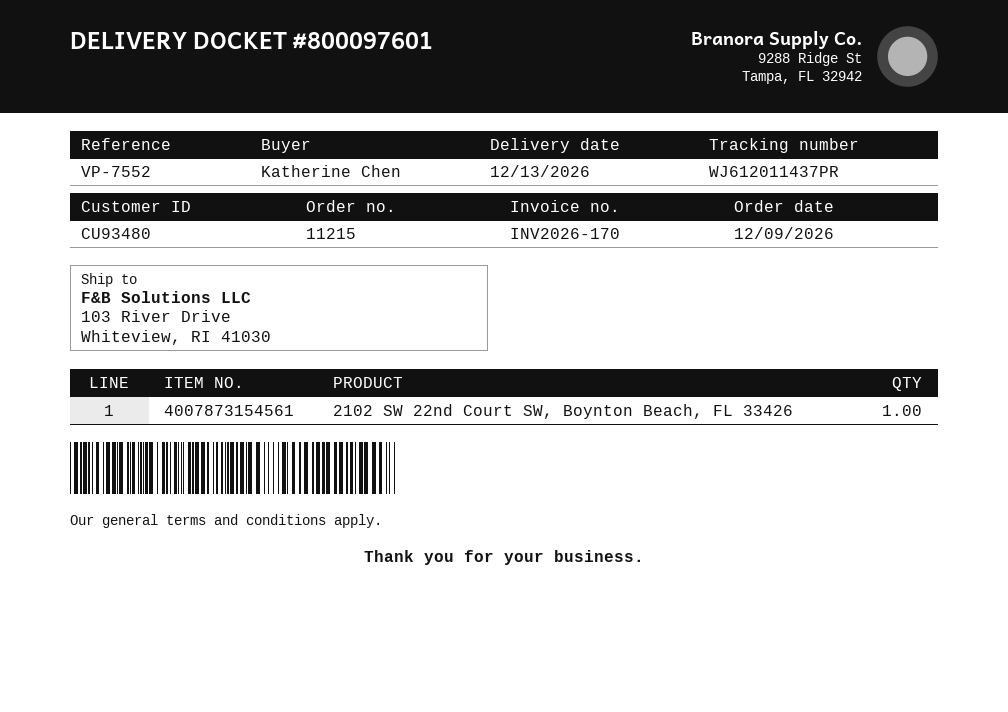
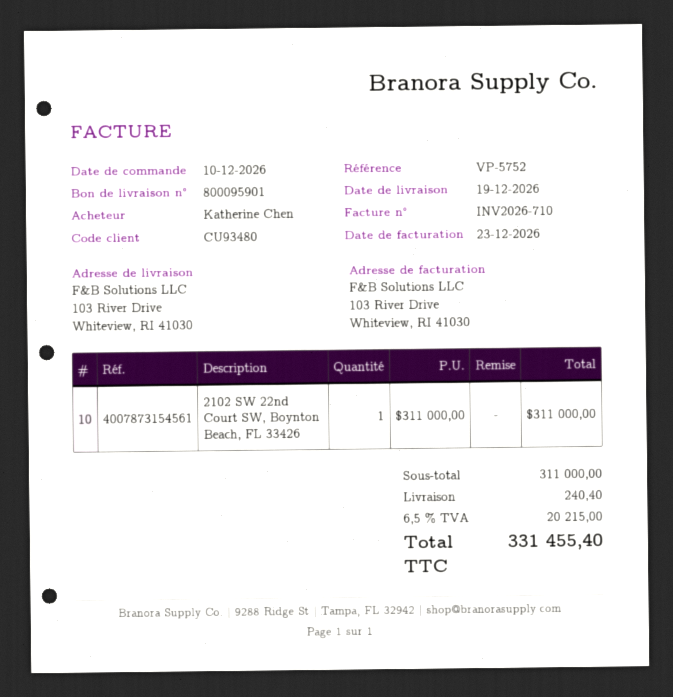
order date: 2026-12-09 -> 2026-12-10
delivery note number: 800097601 -> 800095901
delivery date: 2026-12-13 -> 2026-12-19
invoice number: INV2026-170 -> INV2026-710
reference: VP-7552 -> VP-5752

